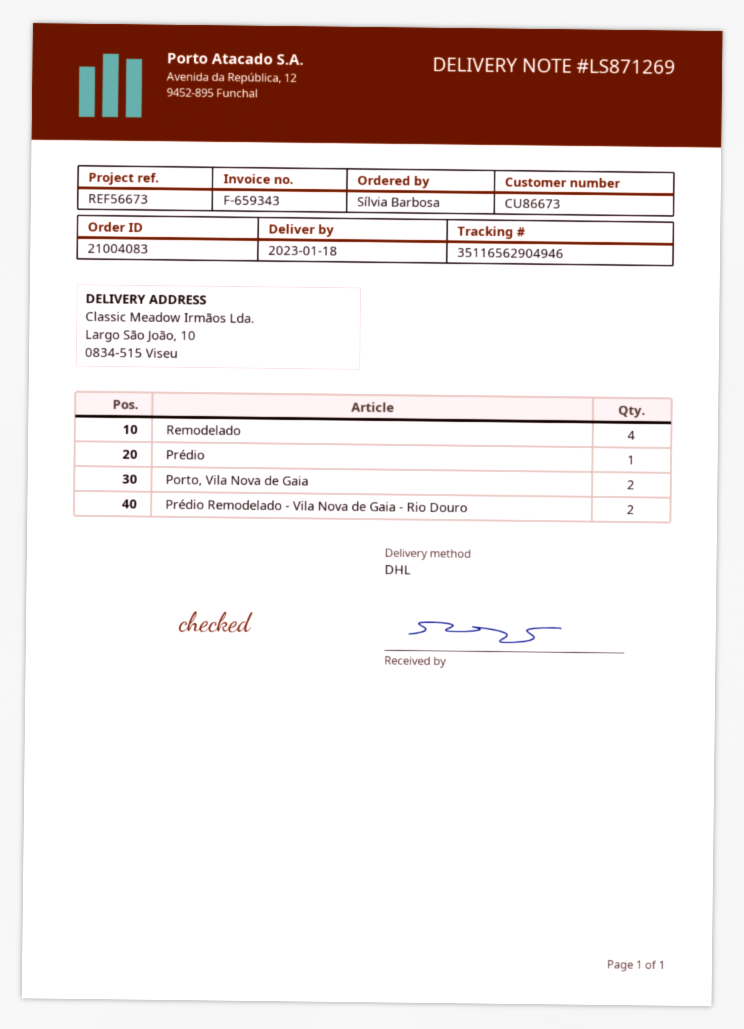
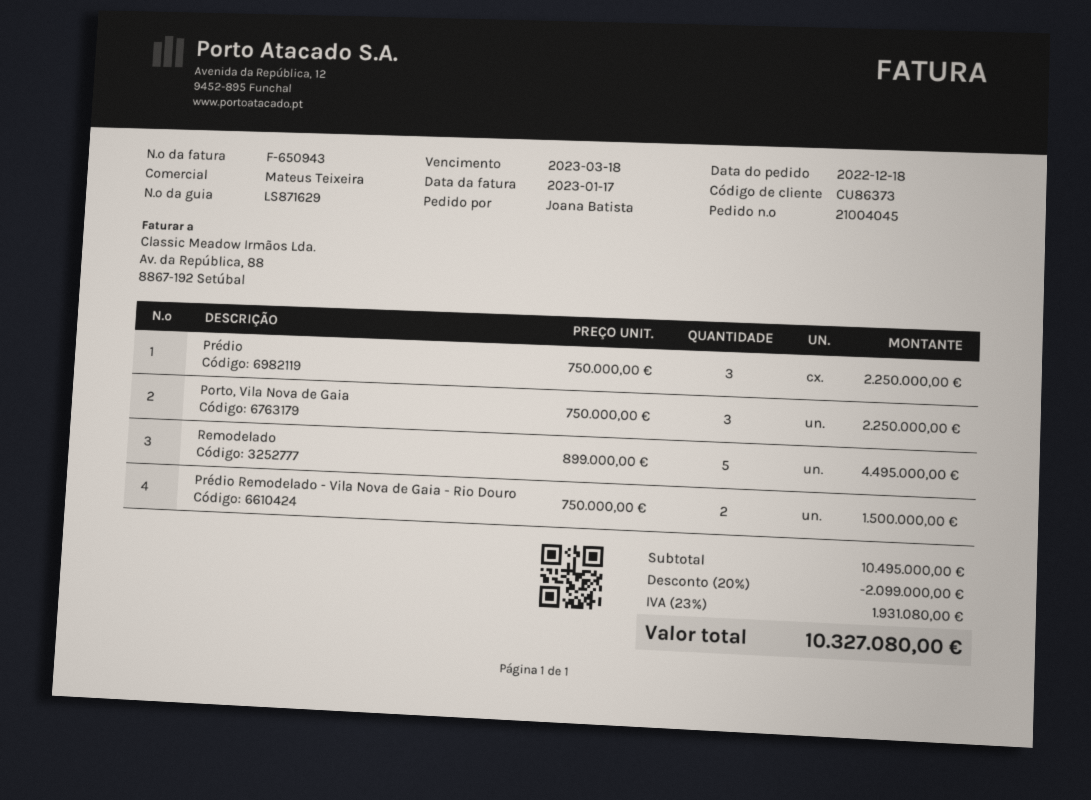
order number: 21004083 -> 21004045
delivery note number: LS871269 -> LS871629
invoice number: F-659343 -> F-650943
customer number: CU86673 -> CU86373
ordered by: Sílvia Barbosa -> Joana Batista
Remodelado: 4 -> 5
Prédio: 1 -> 3
Porto, Vila Nova de Gaia: 2 -> 3

